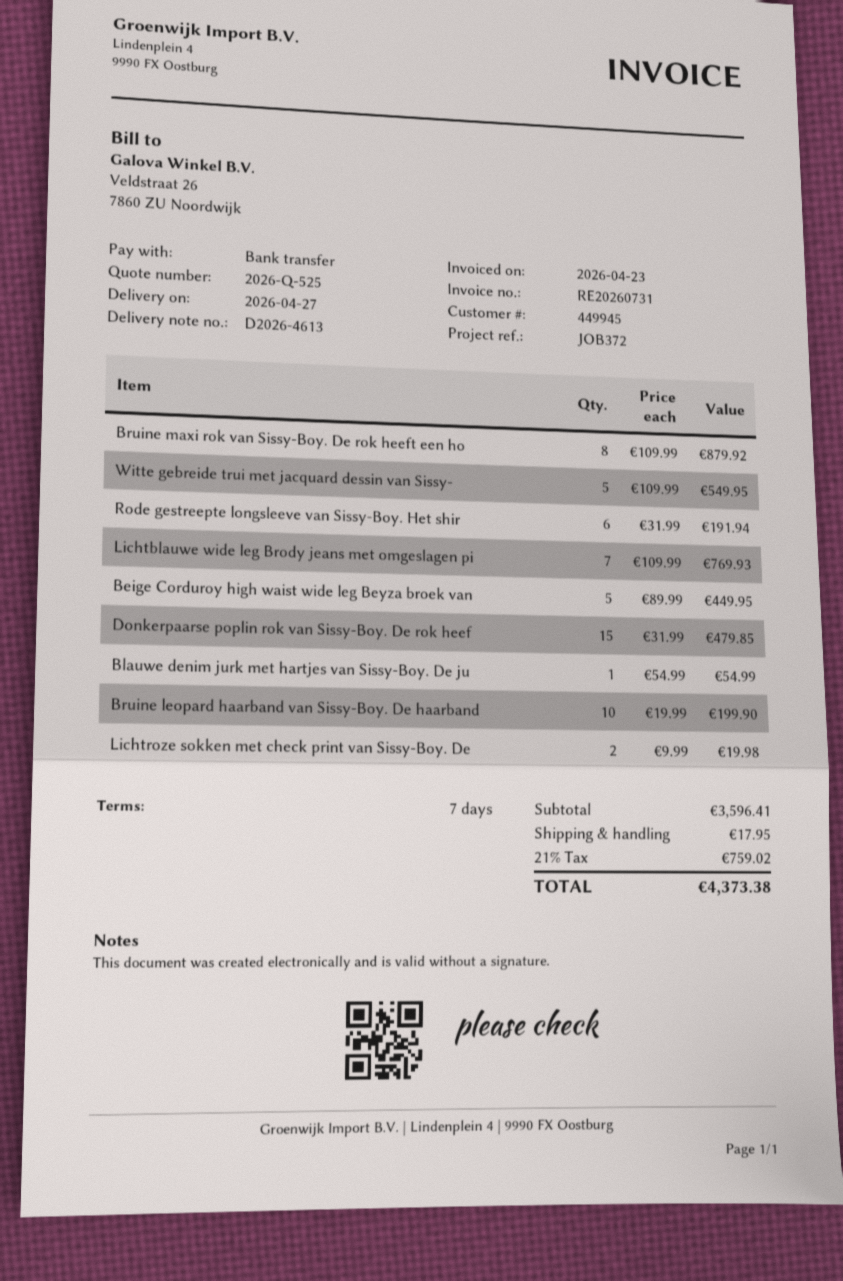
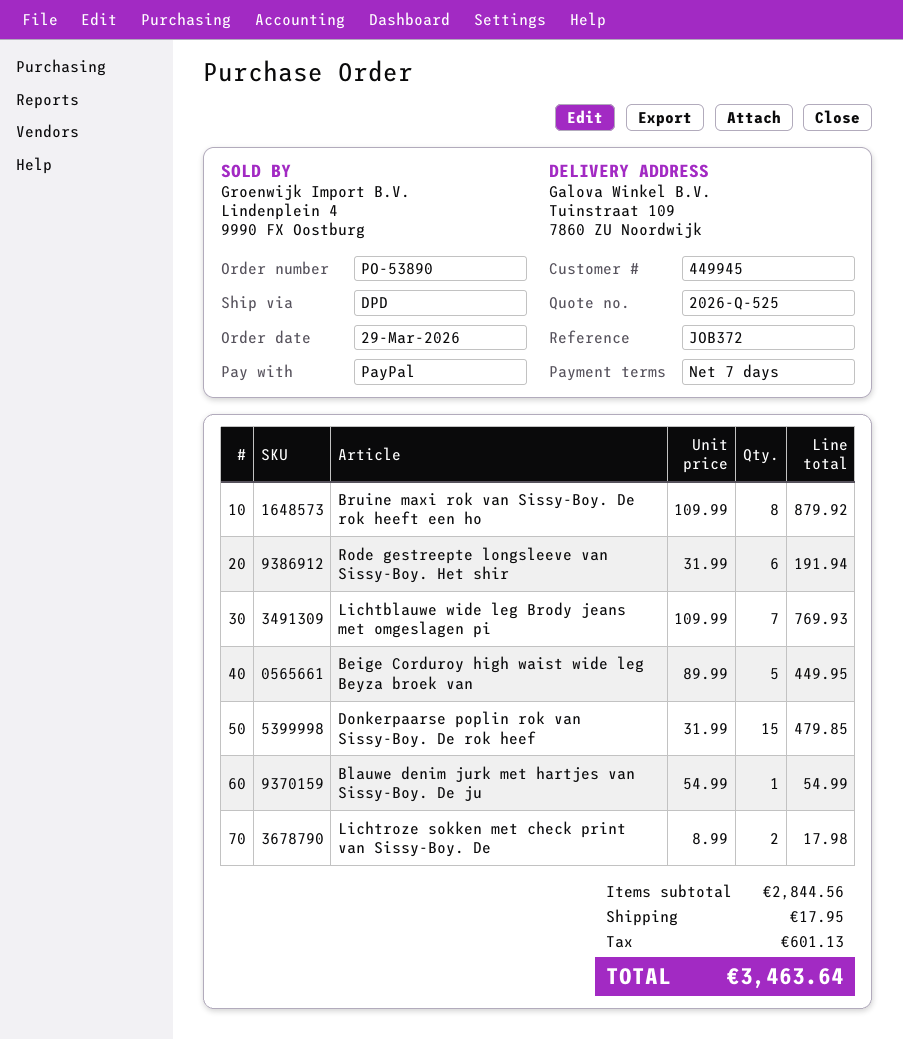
payment method: bank transfer -> PayPal
Witte gebreide trui met jacquard dessin van Sissy-: 5 x 109.99 = 549.95 -> none
Bruine leopard haarband van Sissy-Boy. De haarband: 10 x 19.99 = 199.90 -> none
Lichtroze sokken met check print van Sissy-Boy. De: 2 x 9.99 = 19.98 -> 2 x 8.99 = 17.98
subtotal: 3596.41 -> 2844.56
tax: 759.02 -> 601.13
total: 4373.38 -> 3463.64

